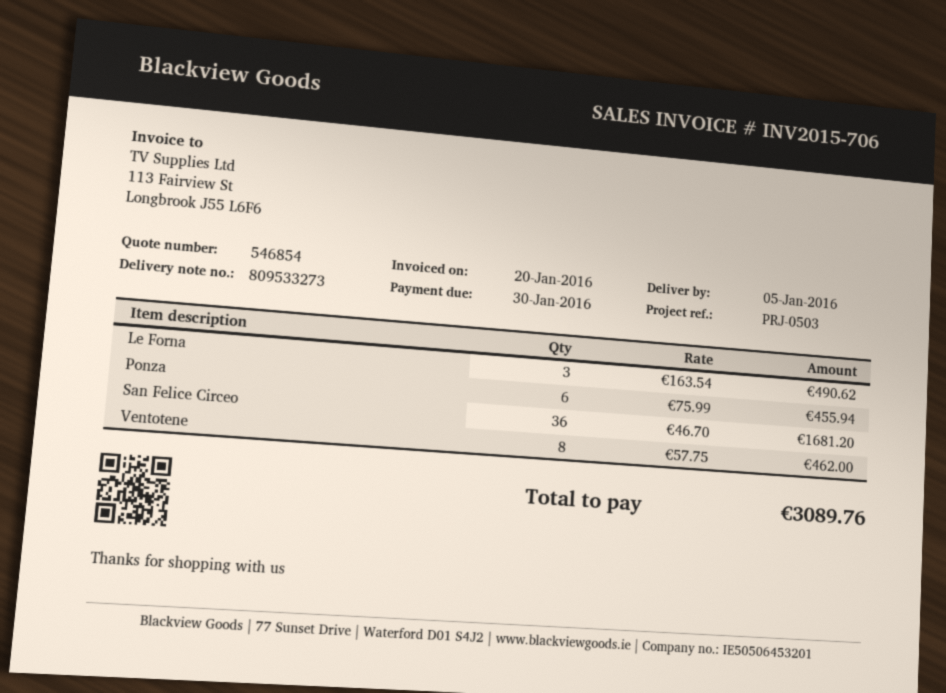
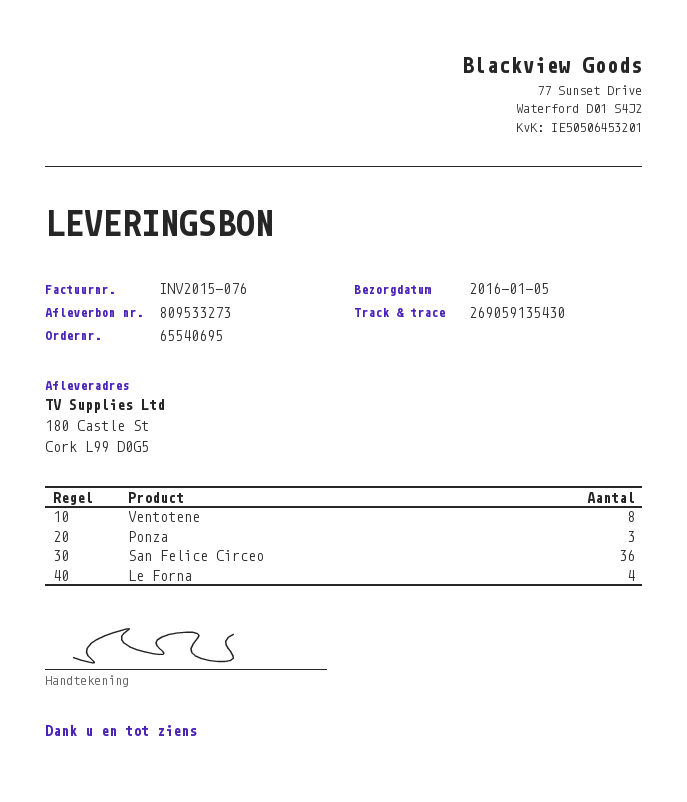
invoice number: INV2015-706 -> INV2015-076
Le Forna: 3 -> 4
Ponza: 6 -> 3

